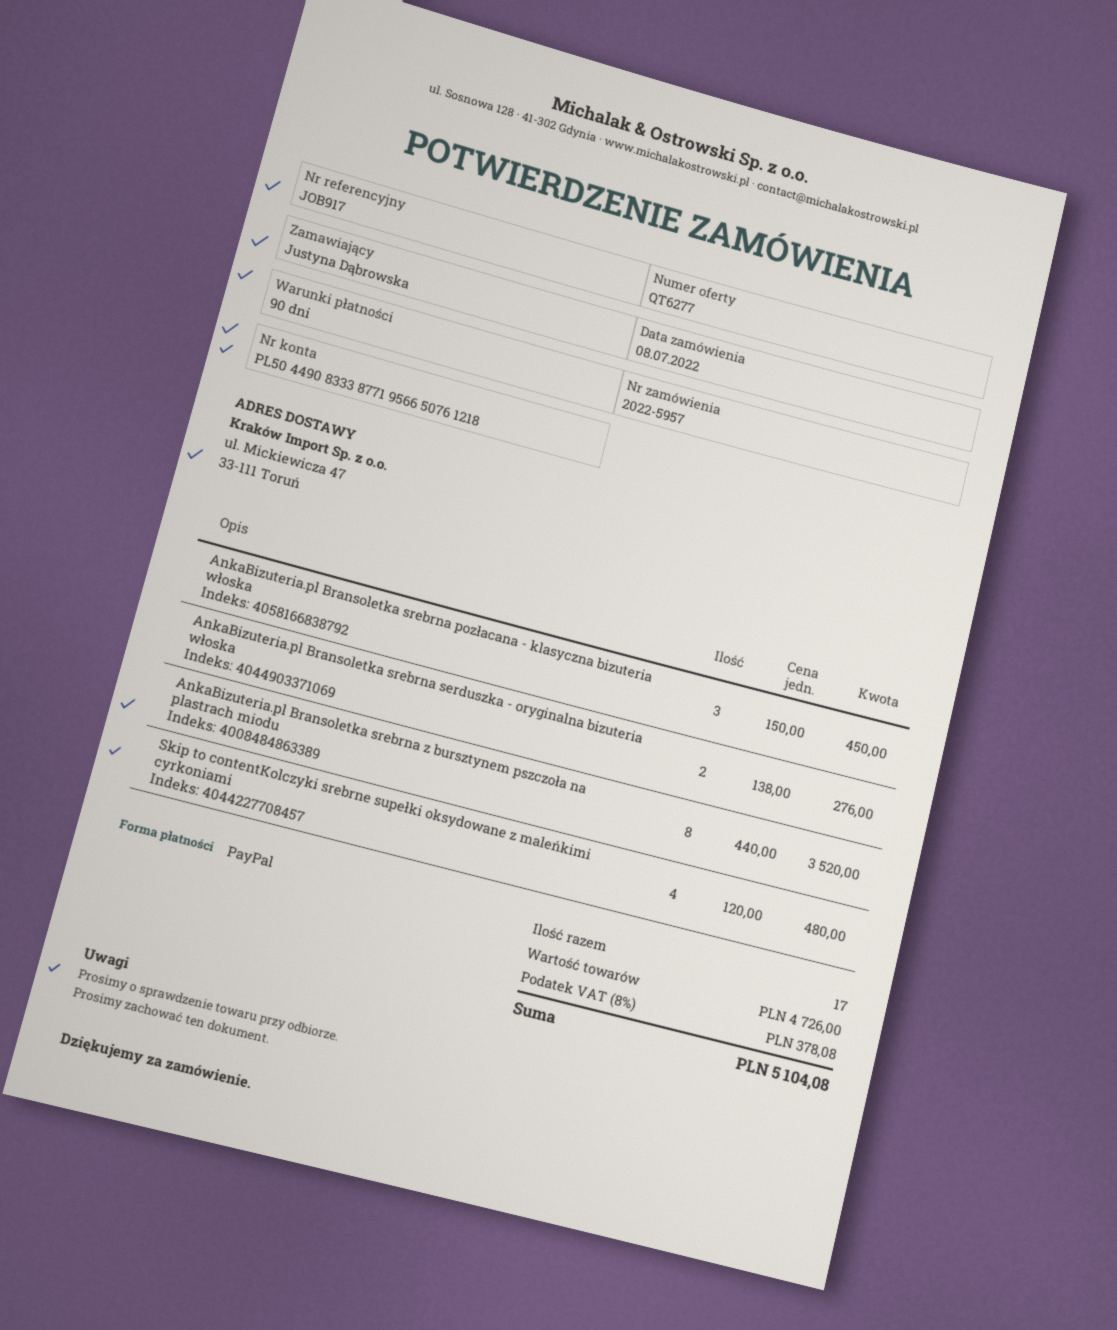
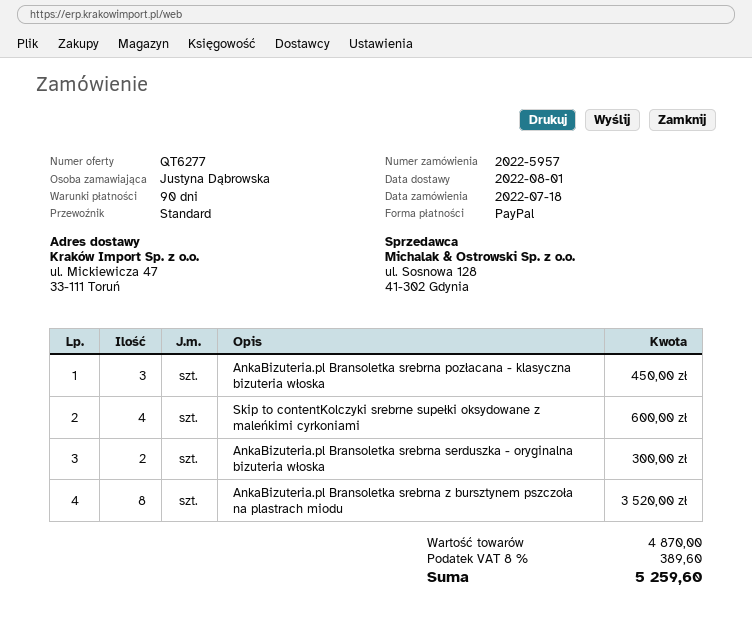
order date: 2022-07-08 -> 2022-07-18
AnkaBizuteria.pl Bransoletka srebrna serduszka - oryginalna bizuteria włoska: 2 for 276.00 -> 2 for 300.00
Skip to contentKolczyki srebrne supełki oksydowane z maleńkimi cyrkoniami: 4 for 480.00 -> 4 for 600.00
subtotal: 4726.00 -> 4870.00
tax: 8% = 378.08 -> 8% = 389.60
total: 5104.08 -> 5259.60

